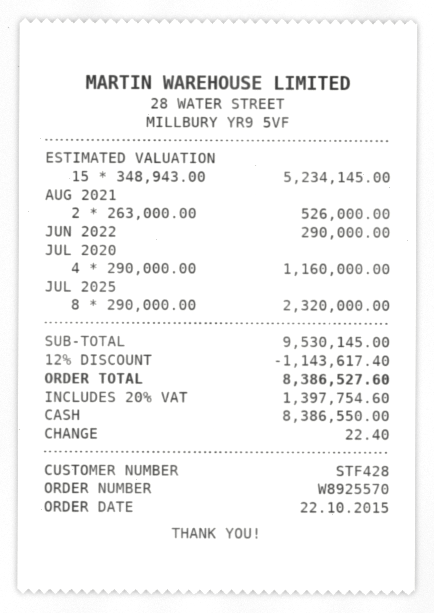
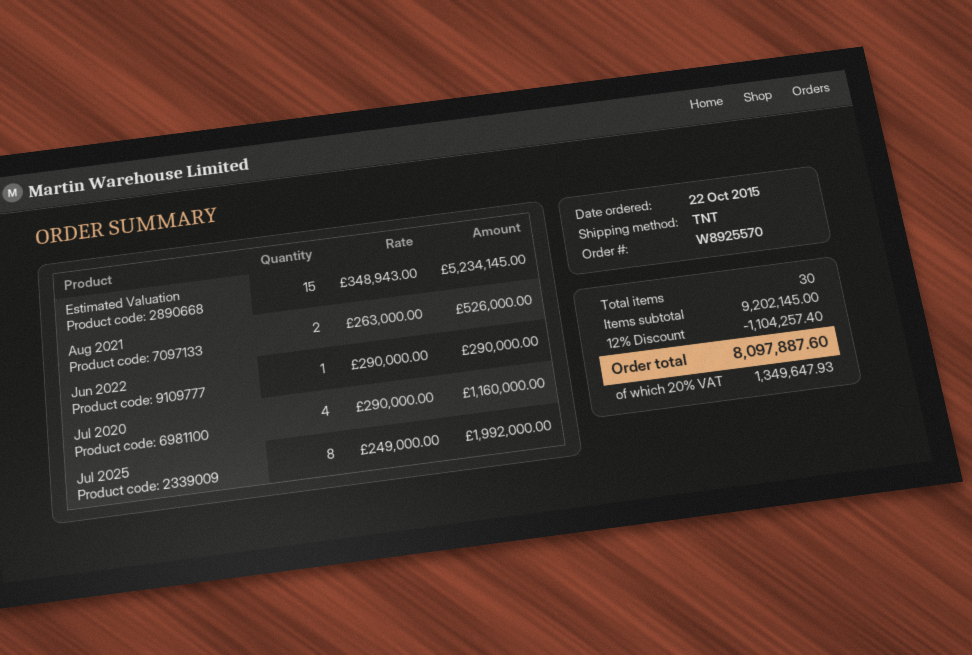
JUL 2025: 8 x 290000.00 = 2320000.00 -> 8 x 249000.00 = 1992000.00
subtotal: 9530145.00 -> 9202145.00
discount: 12% = 1143617.40 -> 12% = 1104257.40
tax: 20% = 1397754.60 -> 20% = 1349647.93
total: 8386527.60 -> 8097887.60

